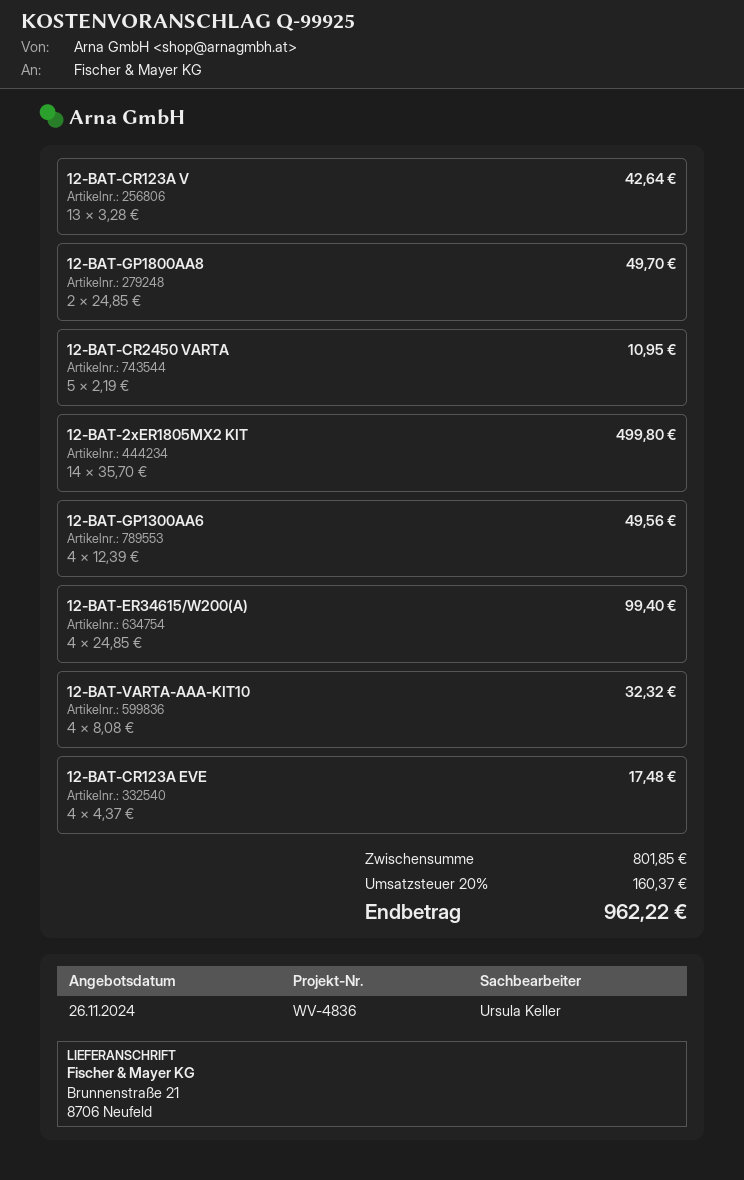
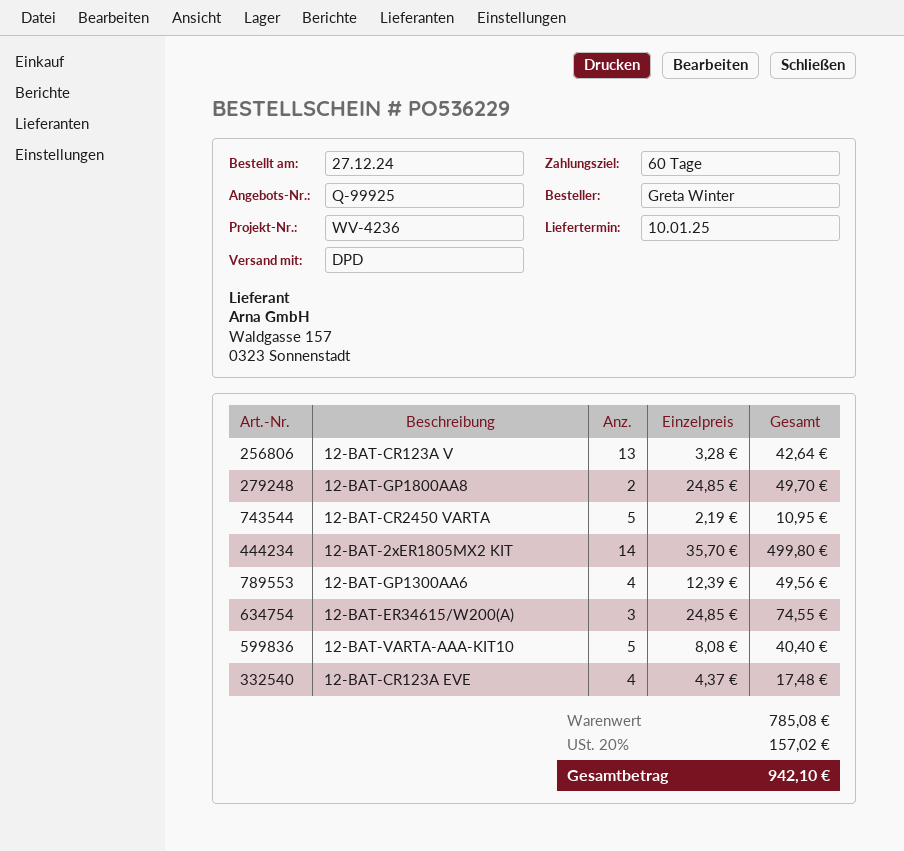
reference: WV-4836 -> WV-4236
12-BAT-ER34615/W200(A): 4 x 24.85 = 99.40 -> 3 x 24.85 = 74.55
12-BAT-VARTA-AAA-KIT10: 4 x 8.08 = 32.32 -> 5 x 8.08 = 40.40
subtotal: 801.85 -> 785.08
tax: 20% = 160.37 -> 20% = 157.02
total: 962.22 -> 942.10

